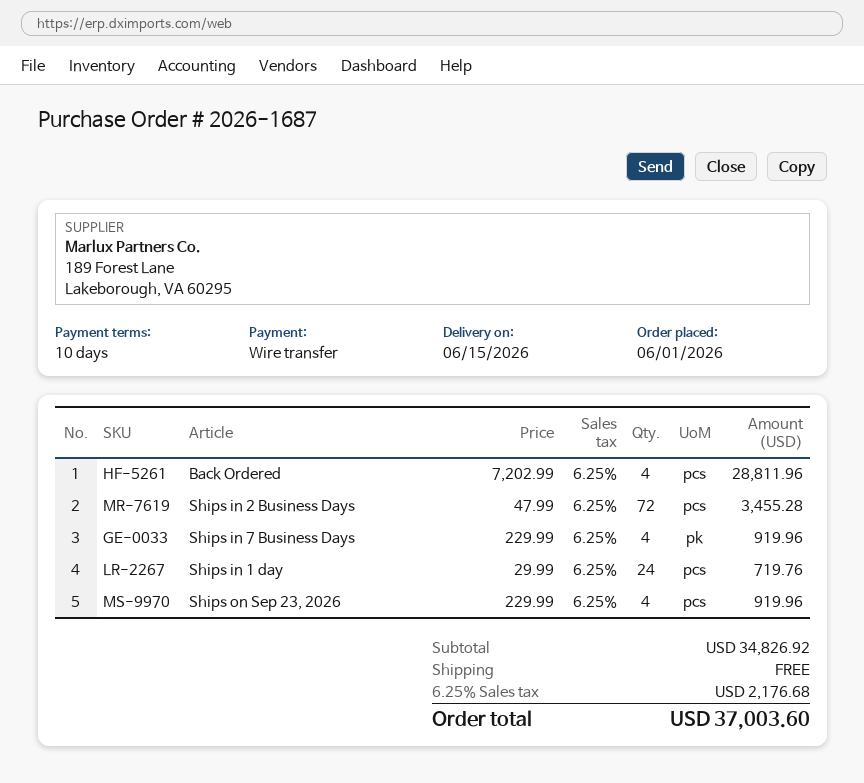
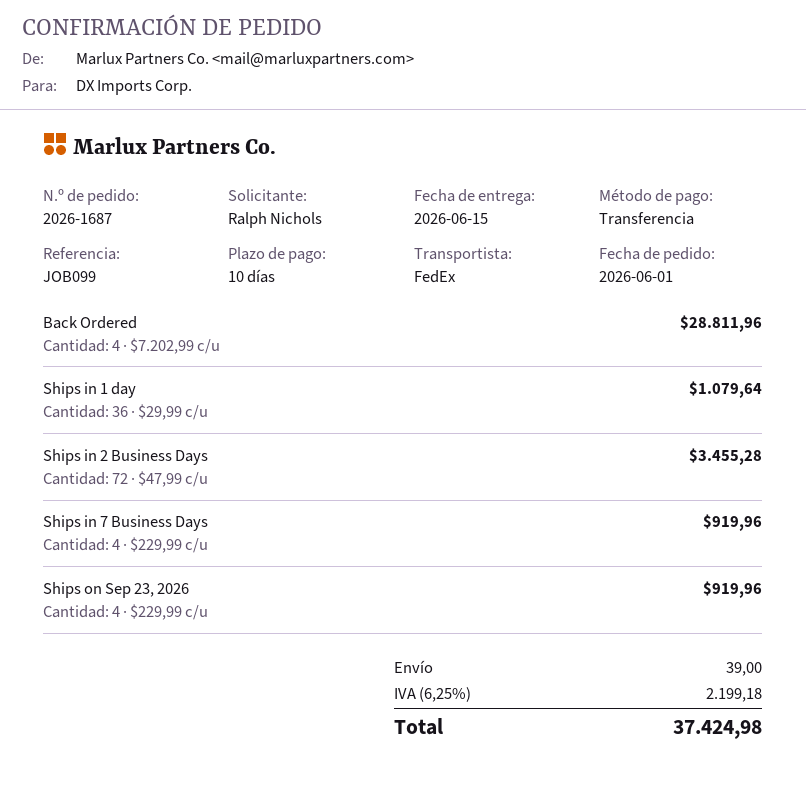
Ships in 1 day: 24 x 29.99 = 719.76 -> 36 x 29.99 = 1079.64
shipping: 0.00 -> 39.00
tax: 6.25% = 2176.68 -> 6.25% = 2199.18
total: 37003.60 -> 37424.98

